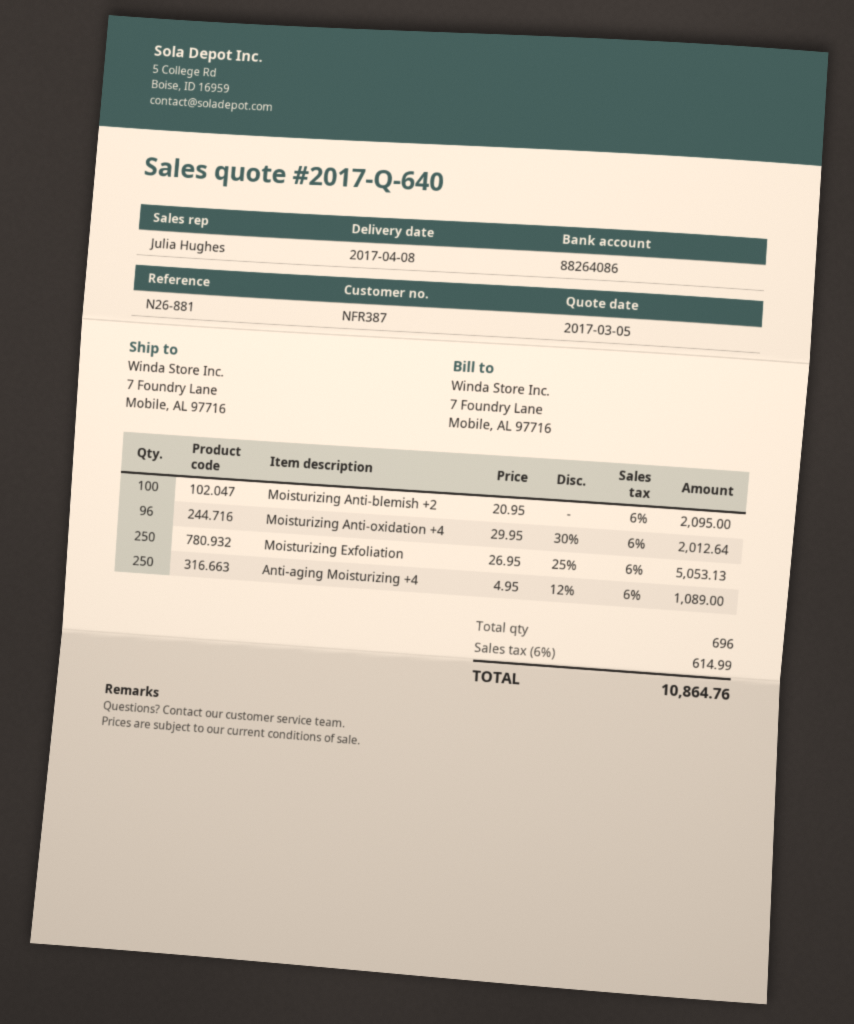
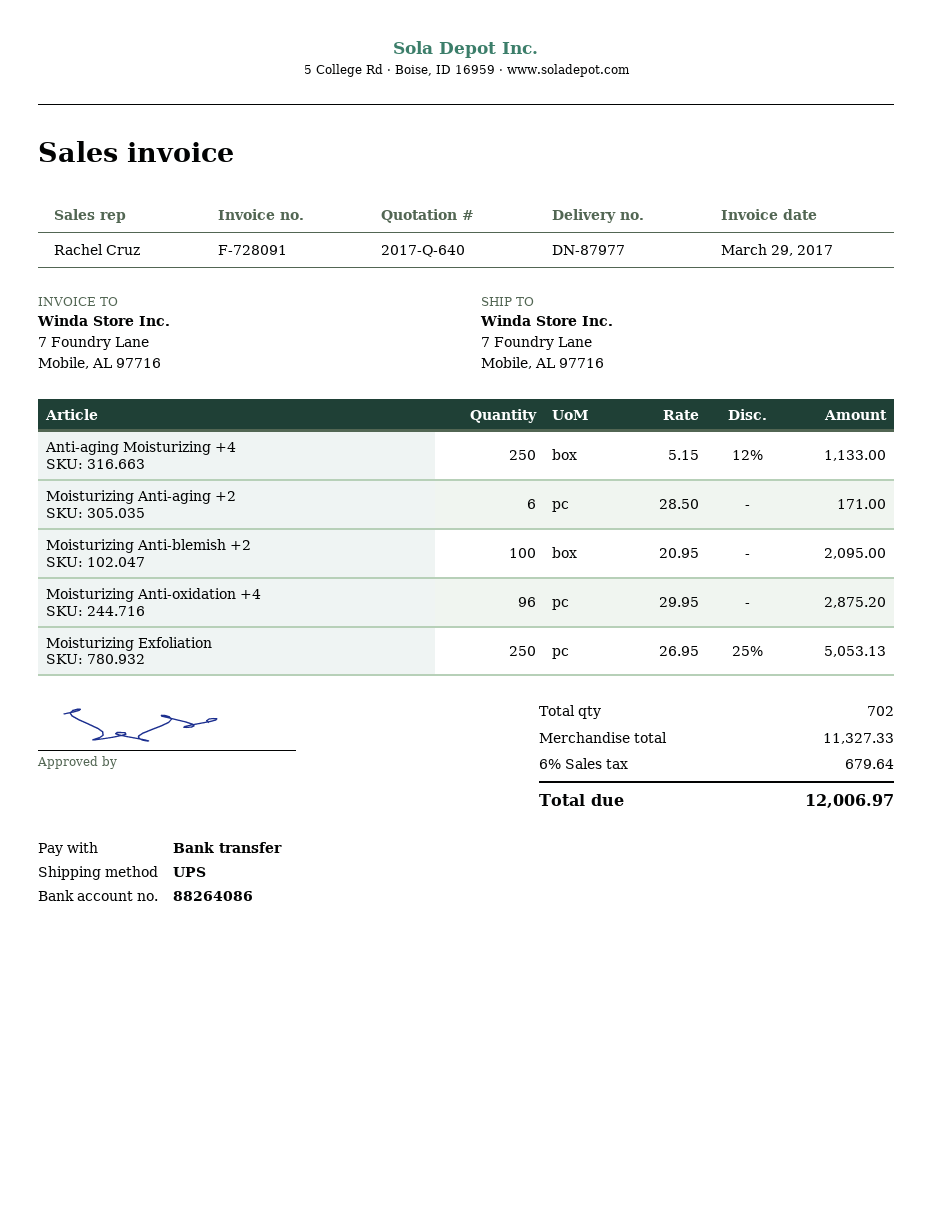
sales rep: Julia Hughes -> Rachel Cruz
Moisturizing Anti-oxidation +4: 96 x 29.95 - 30% = 2012.64 -> 96 x 29.95 = 2875.20
Anti-aging Moisturizing +4: 250 x 4.95 - 12% = 1089.00 -> 250 x 5.15 - 12% = 1133.00
Moisturizing Anti-aging +2: none -> 6 x 28.50 = 171.00
total quantity: 696 -> 702
tax: 6% = 614.99 -> 6% = 679.64
total: 10864.76 -> 12006.97

